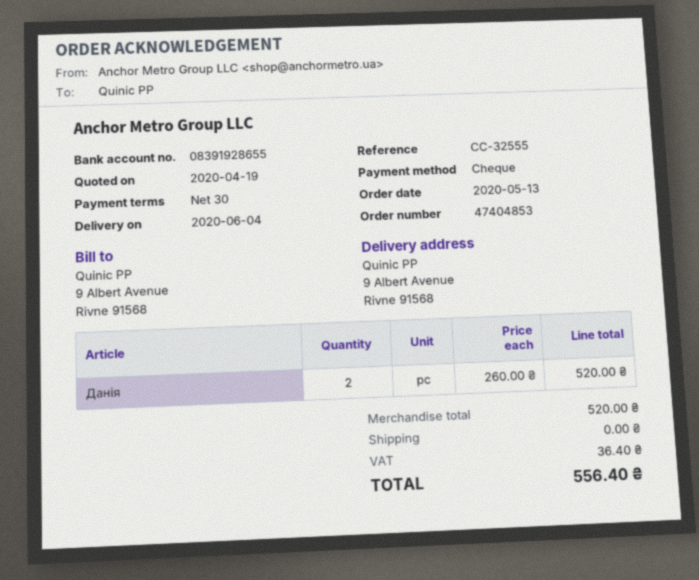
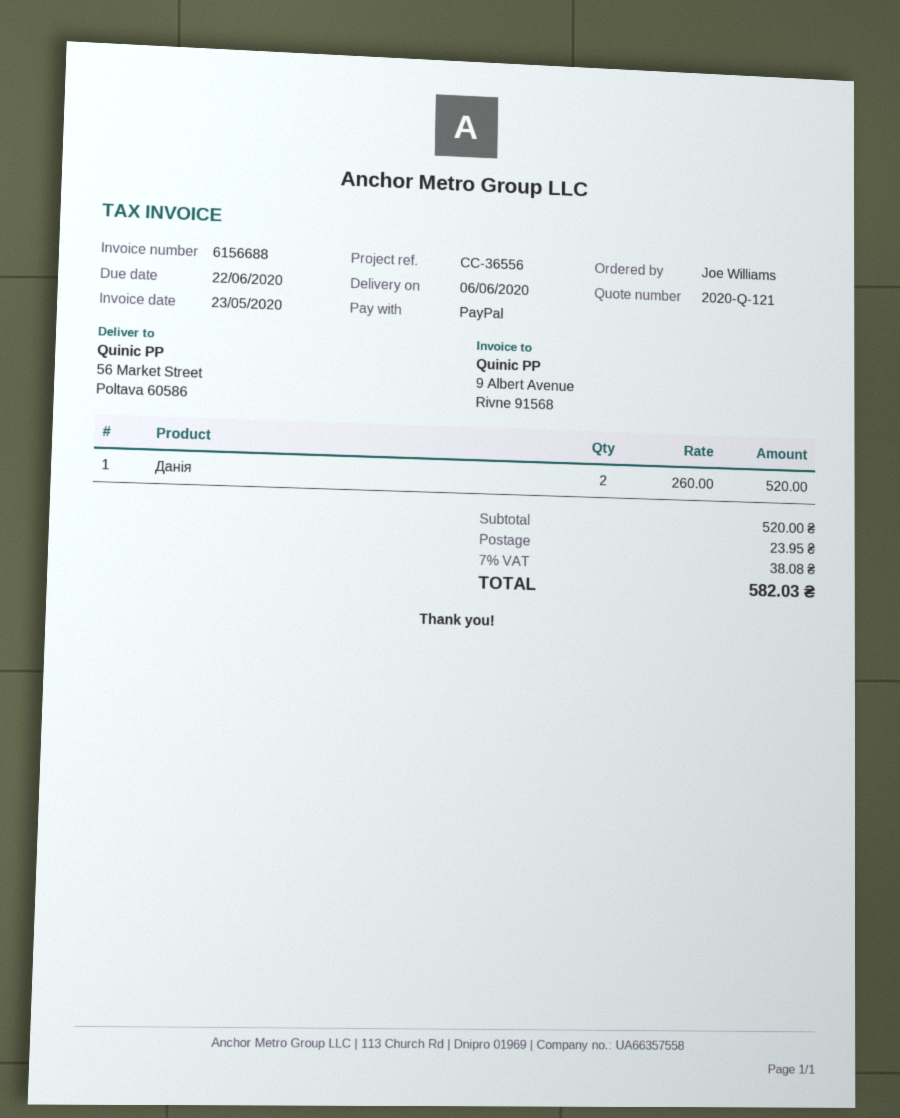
delivery date: 2020-06-04 -> 2020-06-06
reference: CC-32555 -> CC-36556
payment method: cheque -> PayPal
ship to: 9 Albert Avenue, Rivne 91568 -> 56 Market Street, Poltava 60586
shipping: 0.00 -> 23.95
tax: 36.40 -> 38.08
total: 556.40 -> 582.03

